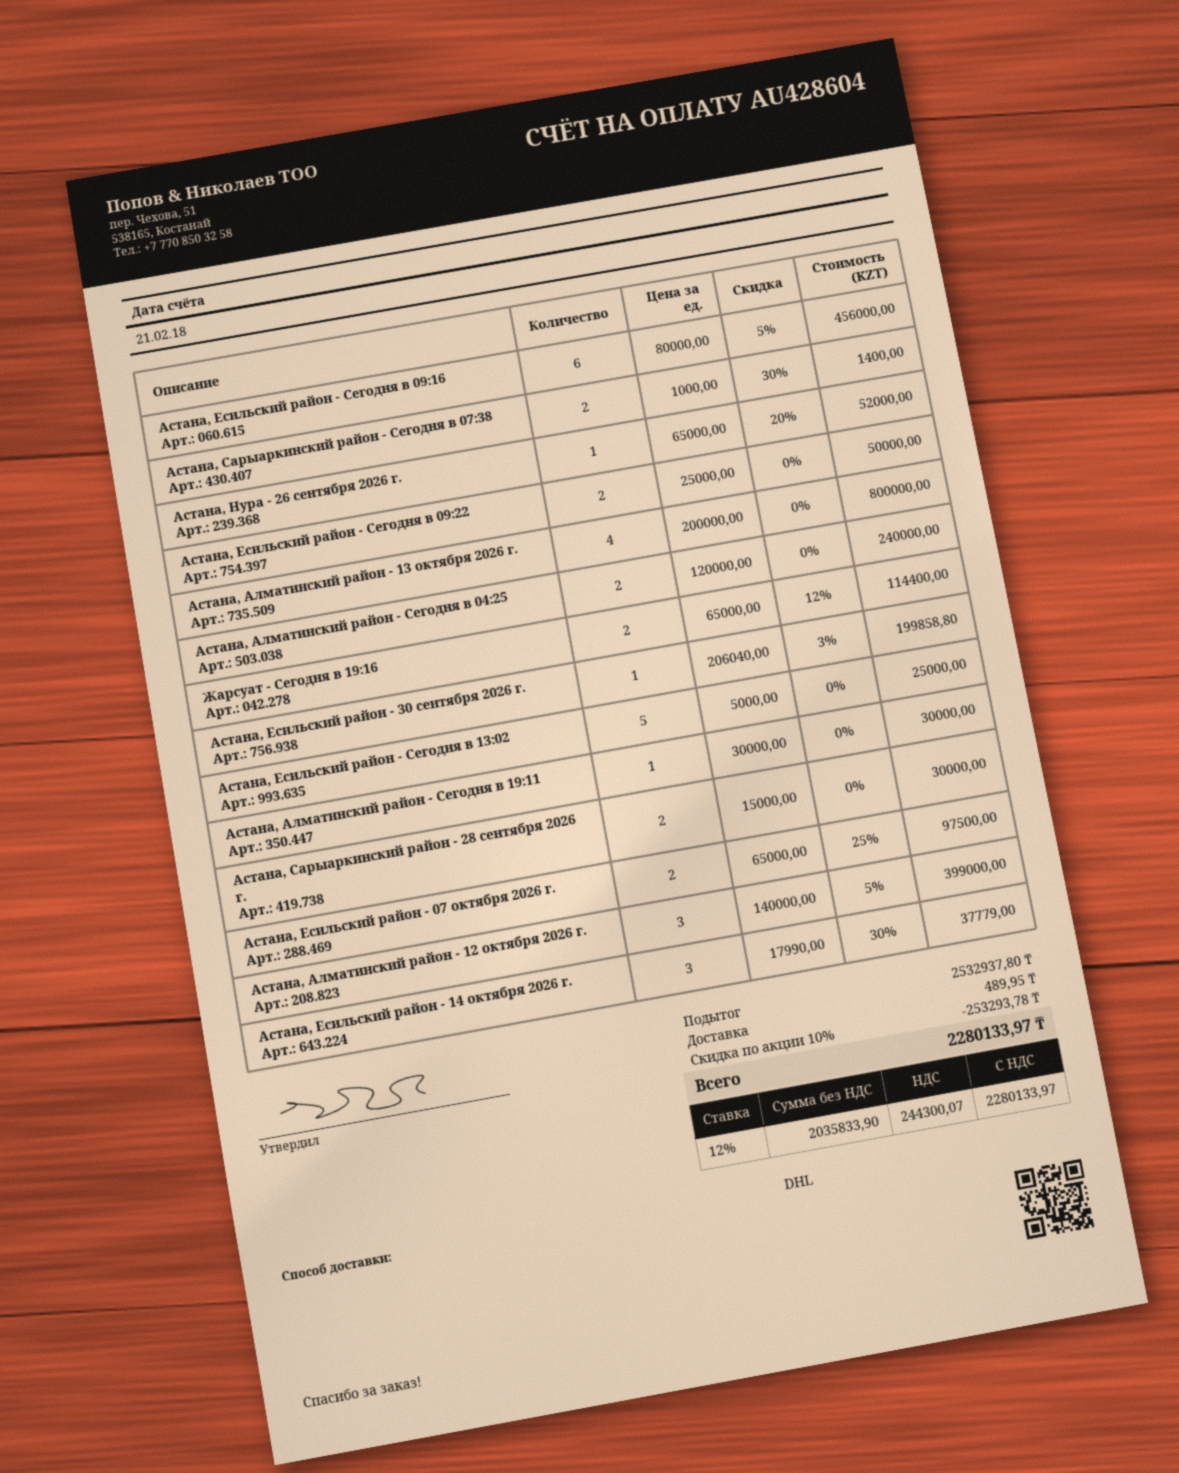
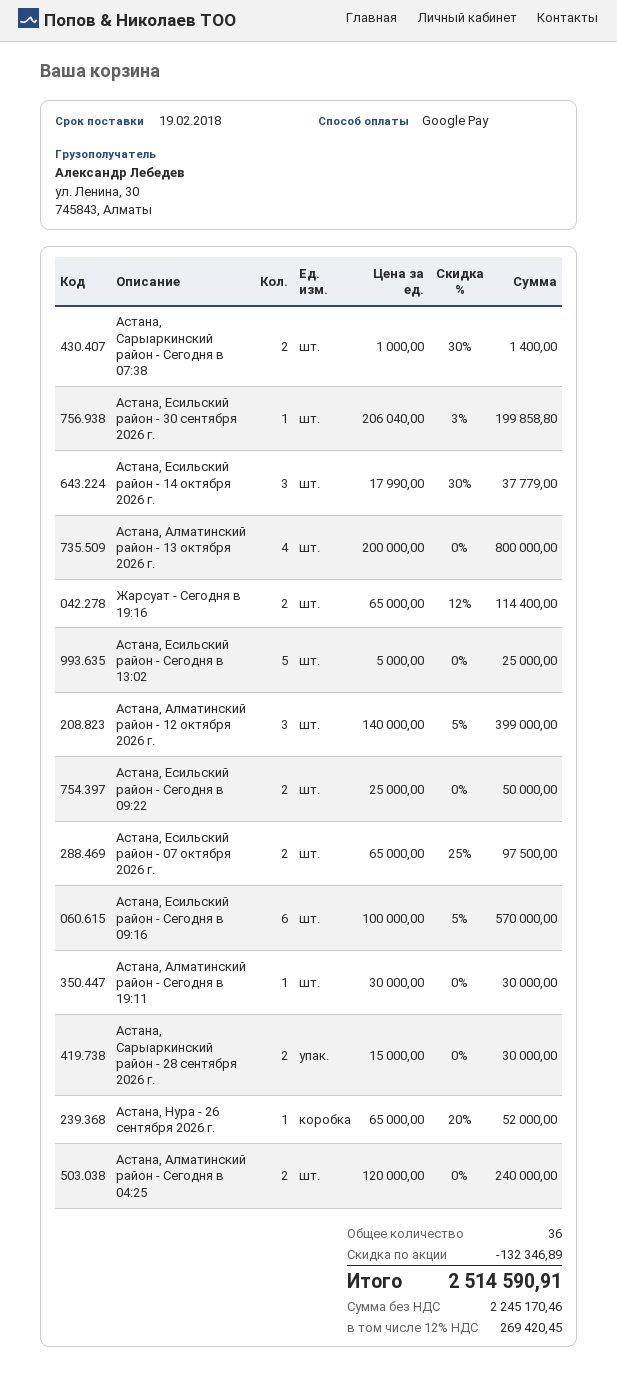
Астана, Есильский район - Сегодня в 09:16: 6 x 80000.00 - 5% = 456000.00 -> 6 x 100000.00 - 5% = 570000.00
discount: 253293.78 -> 132346.89
shipping: 489.95 -> none
net: 2035833.90 -> 2245170.46
tax: 12% = 244300.07 -> 12% = 269420.45
total: 2280133.97 -> 2514590.91

